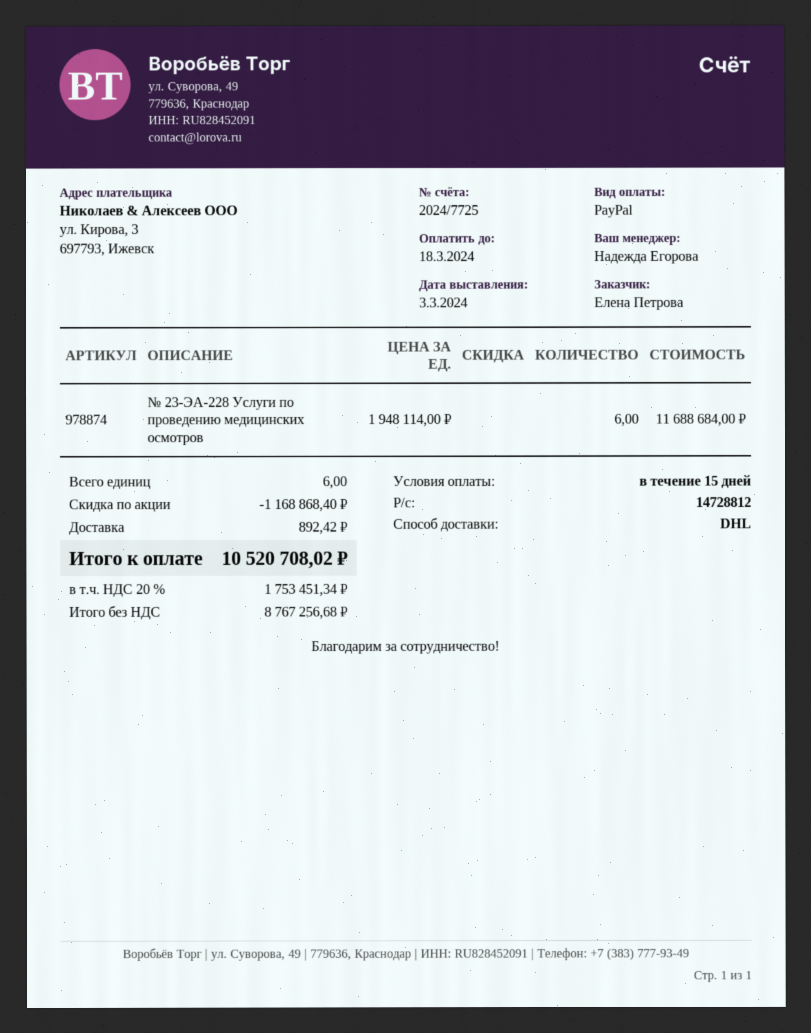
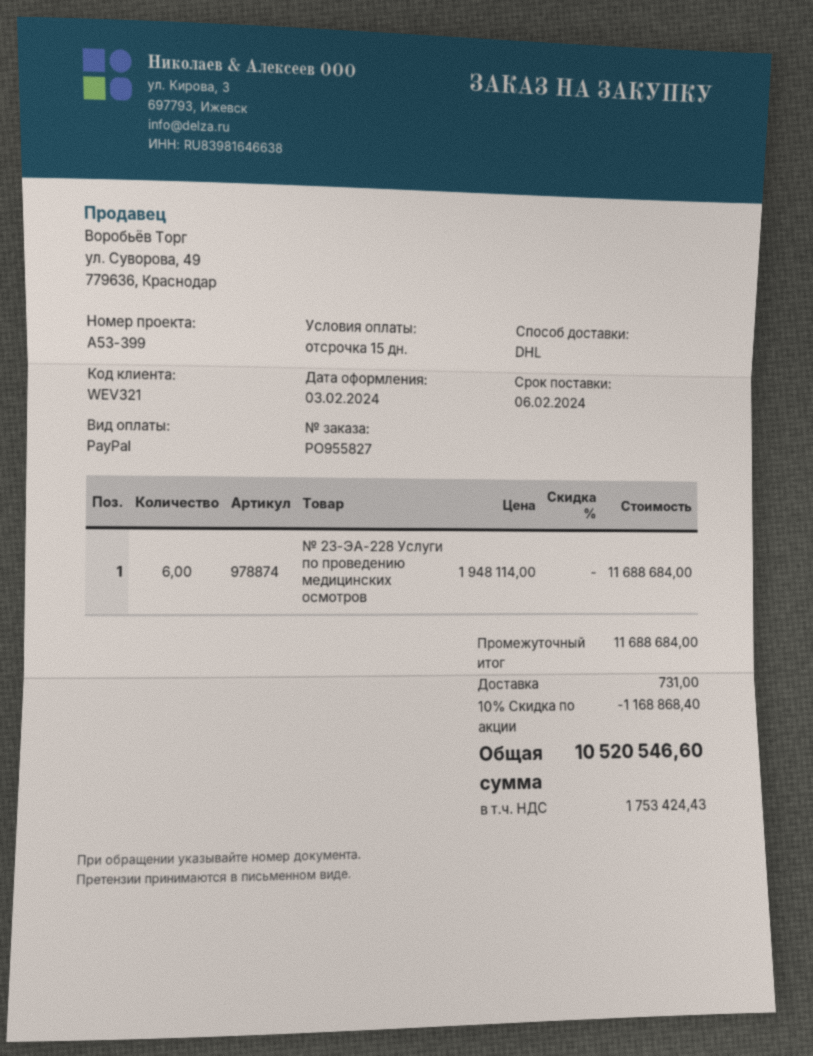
shipping: 892.42 -> 731.00
tax: 1753451.34 -> 1753424.43
total: 10520708.02 -> 10520546.60

